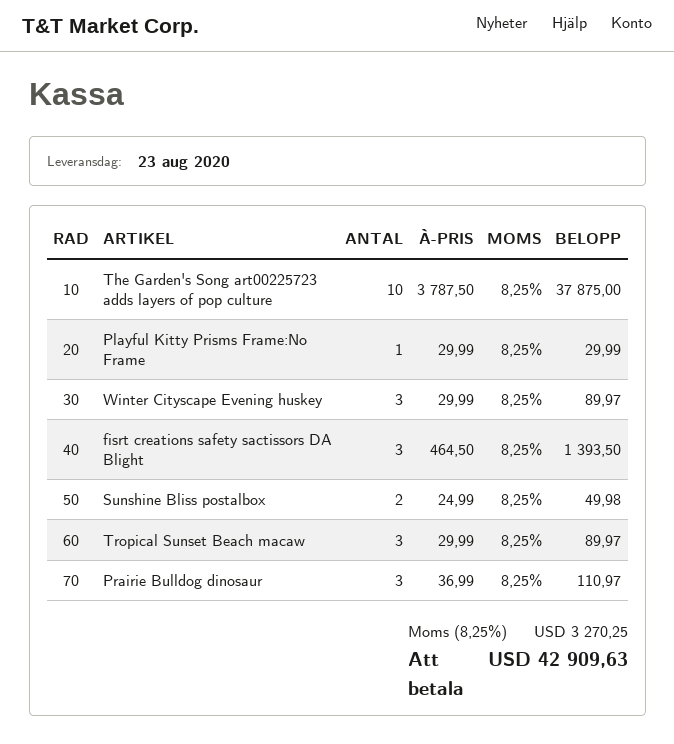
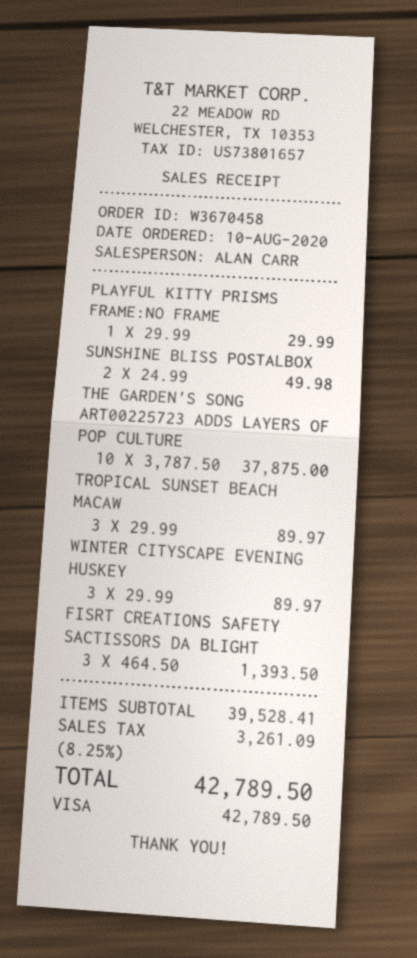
Prairie Bulldog dinosaur: 3 x 36.99 = 110.97 -> none
tax: 8.25% = 3270.25 -> 8.25% = 3261.09
total: 42909.63 -> 42789.50

